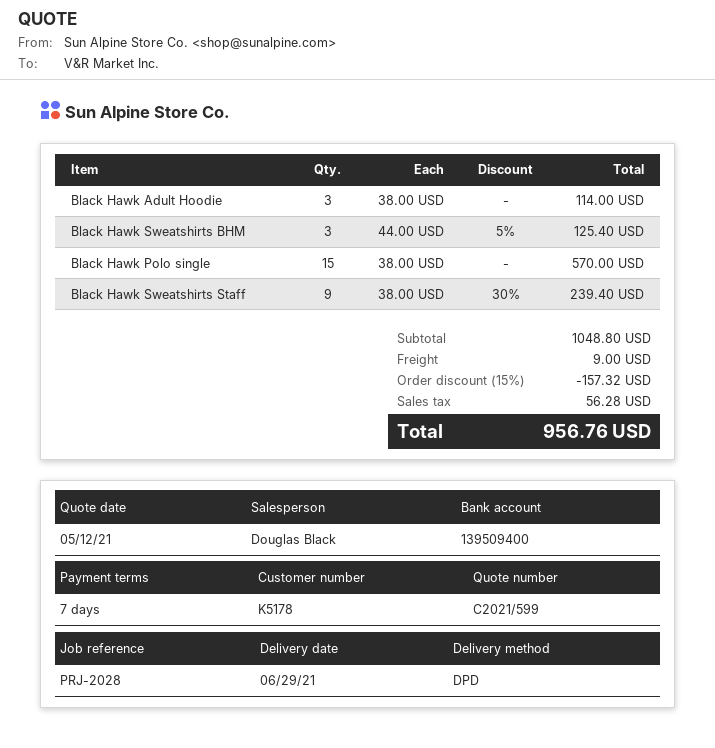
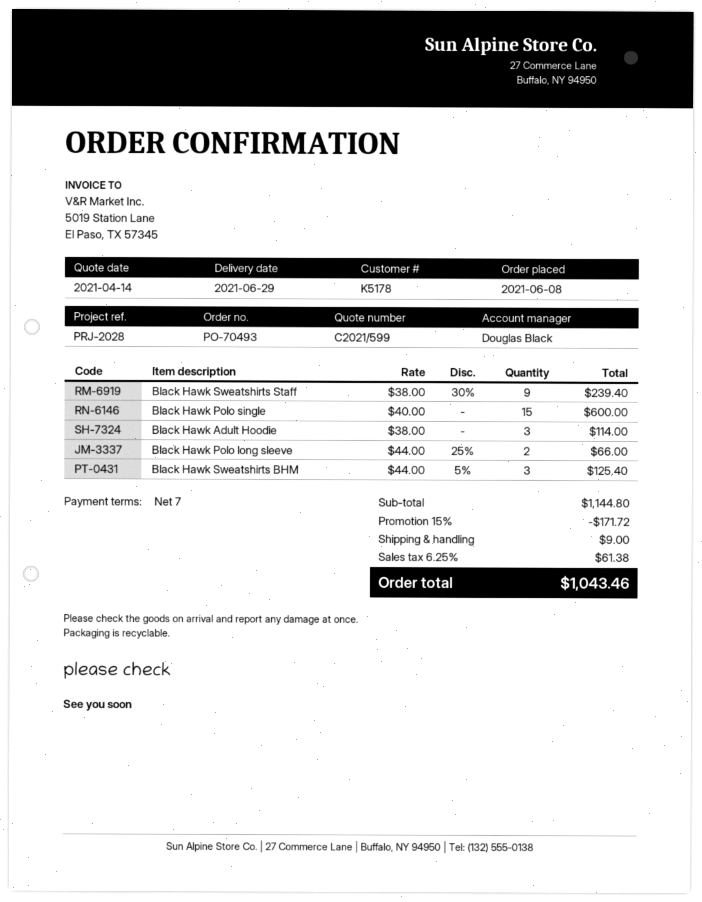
quote date: 2021-05-12 -> 2021-04-14
Black Hawk Polo single: 15 x 38.00 = 570.00 -> 15 x 40.00 = 600.00
Black Hawk Polo long sleeve: none -> 2 x 44.00 - 25% = 66.00
subtotal: 1048.80 -> 1144.80
discount: 15% = 157.32 -> 15% = 171.72
tax: 56.28 -> 61.38
total: 956.76 -> 1043.46

